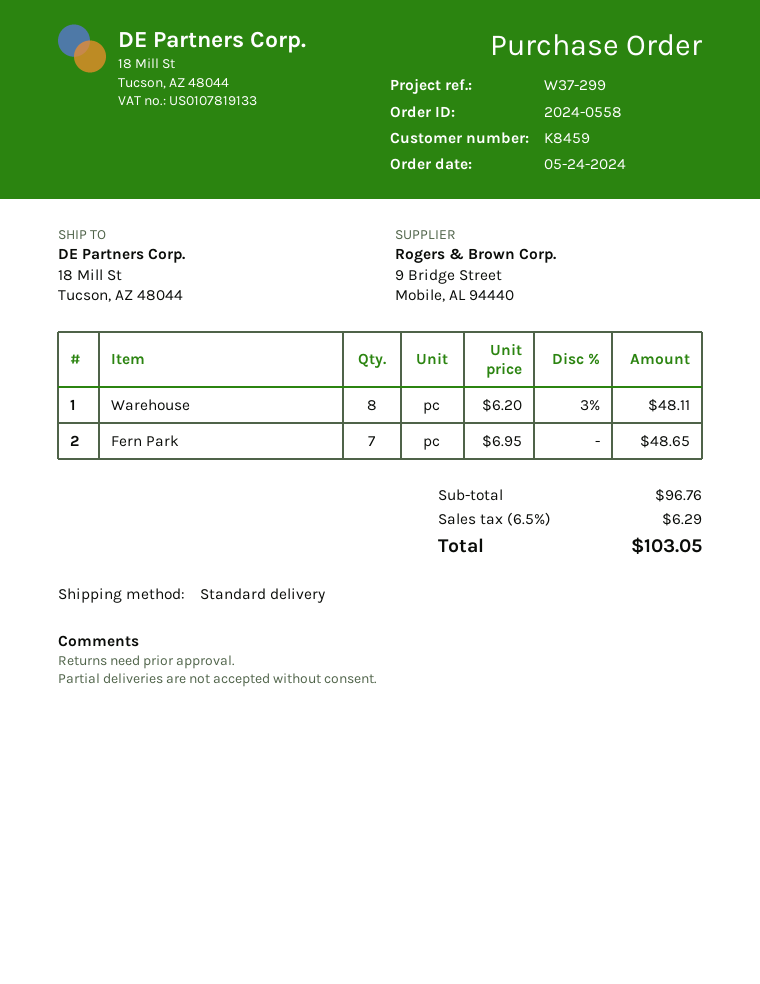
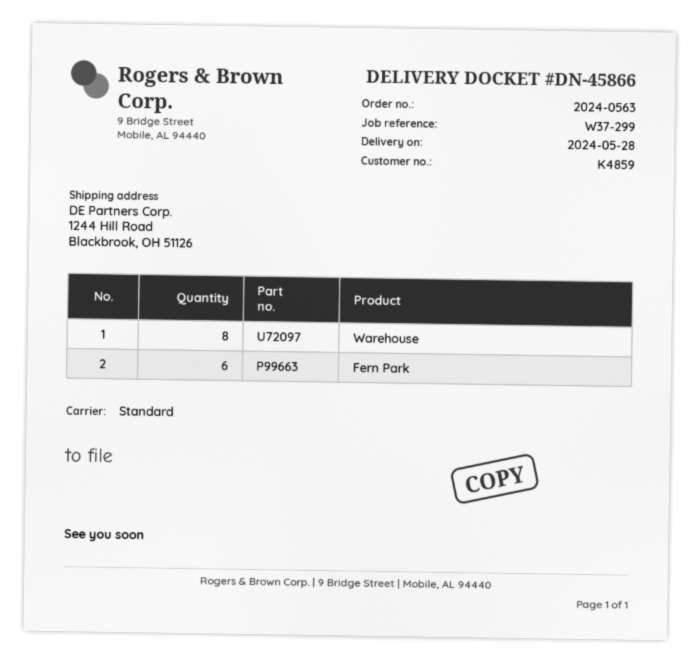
order number: 2024-0558 -> 2024-0563
customer number: K8459 -> K4859
ship to: 18 Mill St, Tucson, AZ 48044 -> 1244 Hill Road, Blackbrook, OH 51126
Fern Park: 7 -> 6

